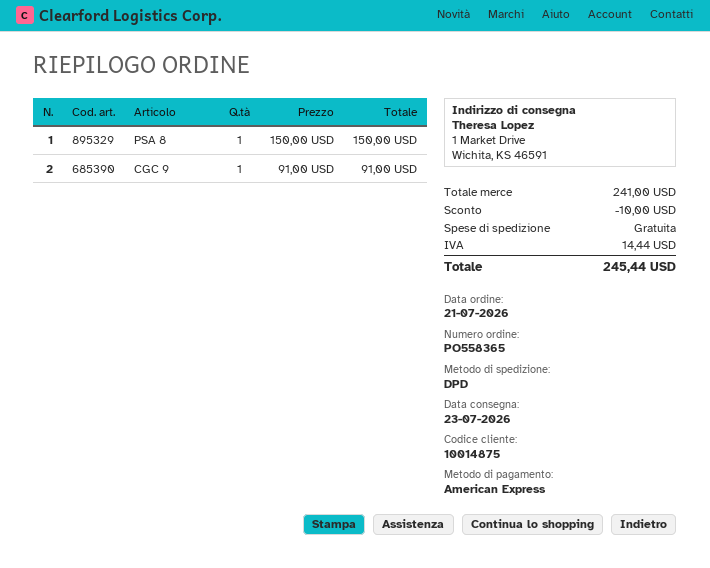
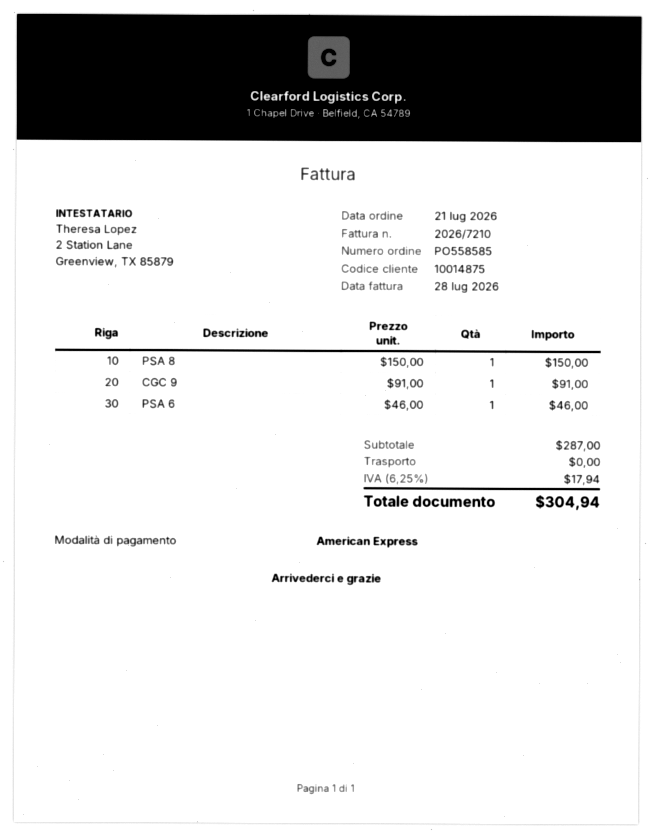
order number: PO558365 -> PO558585
PSA 6: none -> 1 x 46.00 = 46.00
subtotal: 241.00 -> 287.00
discount: 10.00 -> none
tax: 14.44 -> 17.94
total: 245.44 -> 304.94

